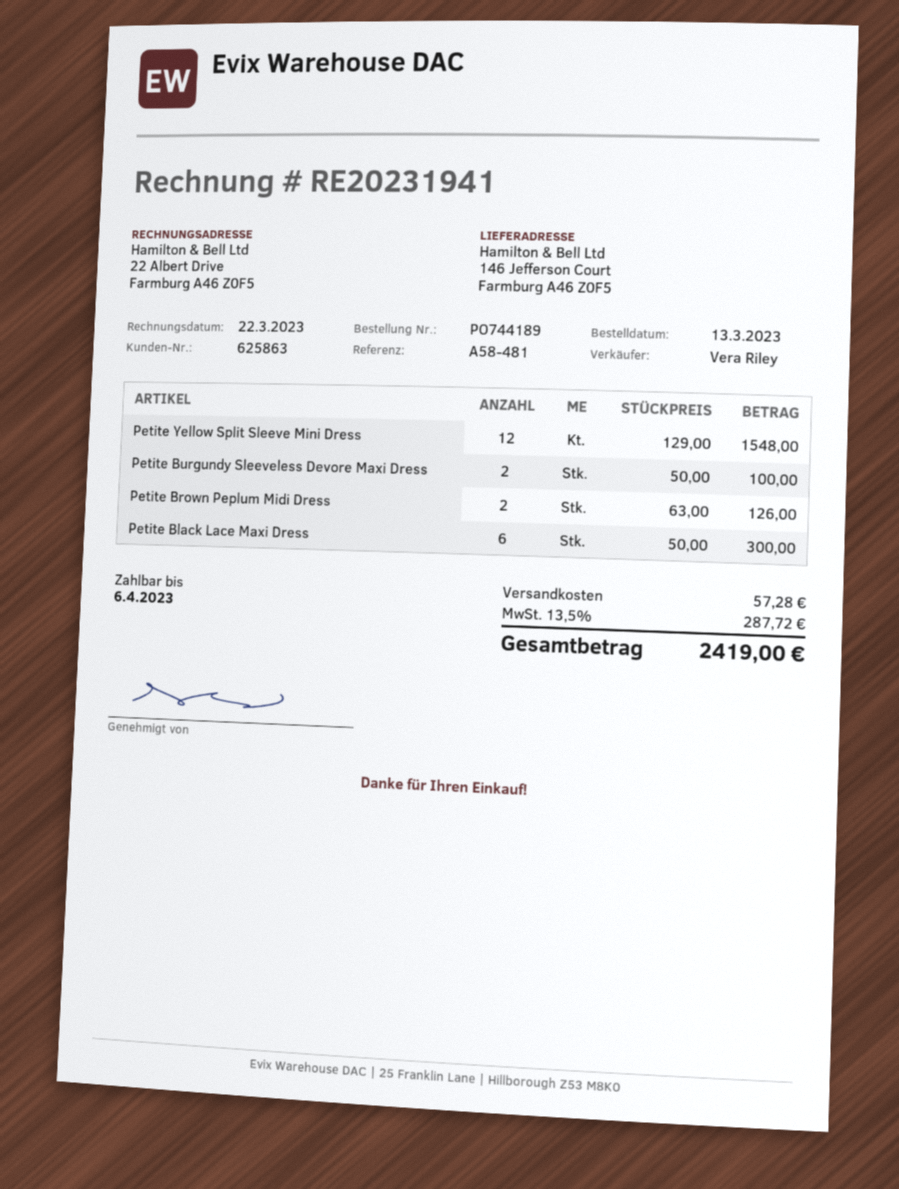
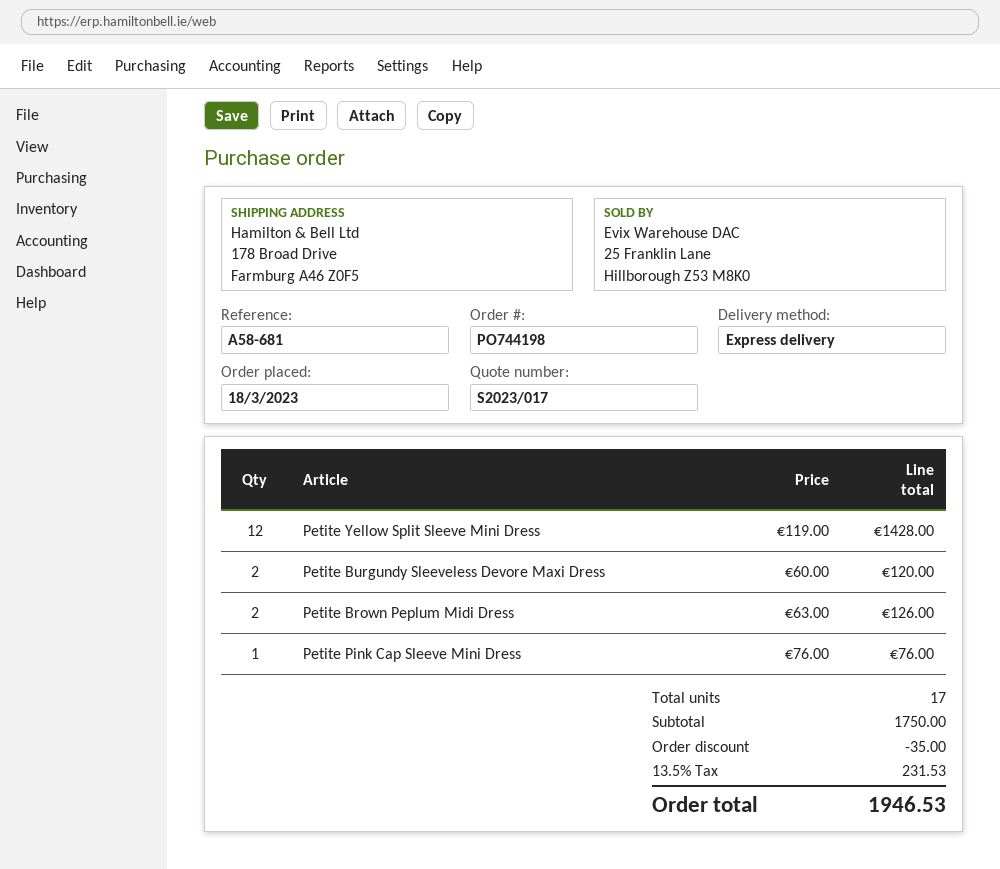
order number: PO744189 -> PO744198
order date: 2023-03-13 -> 2023-03-18
reference: A58-481 -> A58-681
ship to: 146 Jefferson Court, Farmburg A46 Z0F5 -> 178 Broad Drive, Farmburg A46 Z0F5
Petite Yellow Split Sleeve Mini Dress: 12 x 129.00 = 1548.00 -> 12 x 119.00 = 1428.00
Petite Burgundy Sleeveless Devore Maxi Dress: 2 x 50.00 = 100.00 -> 2 x 60.00 = 120.00
Petite Black Lace Maxi Dress: 6 x 50.00 = 300.00 -> none
Petite Pink Cap Sleeve Mini Dress: none -> 1 x 76.00 = 76.00
discount: none -> 35.00
shipping: 57.28 -> none
tax: 13.5% = 287.72 -> 13.5% = 231.53
total: 2419.00 -> 1946.53

